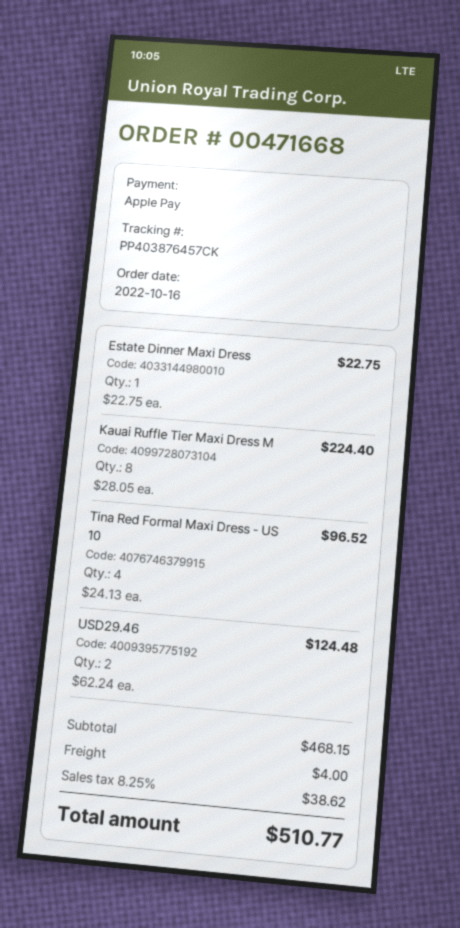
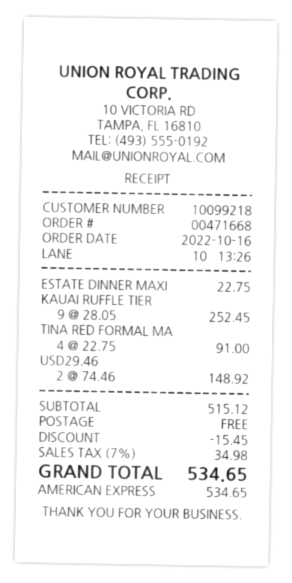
payment method: Apple Pay -> American Express
Kauai Ruffle Tier Maxi Dress M: 8 x 28.05 = 224.40 -> 9 x 28.05 = 252.45
Tina Red Formal Maxi Dress - US 10: 4 x 24.13 = 96.52 -> 4 x 22.75 = 91.00
USD29.46: 2 x 62.24 = 124.48 -> 2 x 74.46 = 148.92
subtotal: 468.15 -> 515.12
discount: none -> 15.45
shipping: 4.00 -> 0.00
tax: 8.25% = 38.62 -> 7% = 34.98
total: 510.77 -> 534.65

